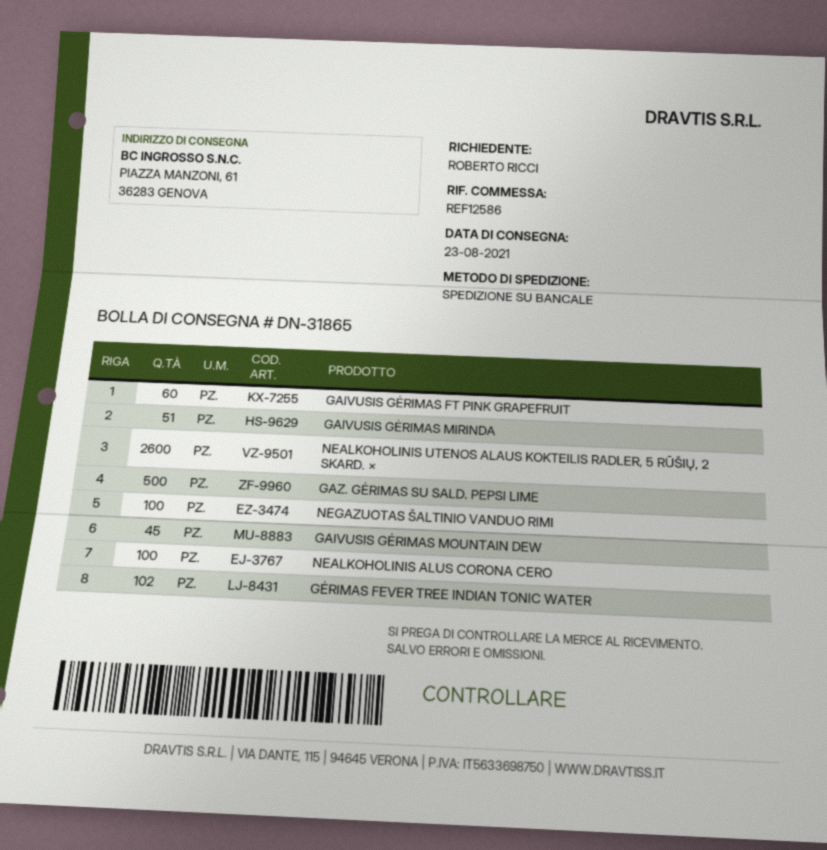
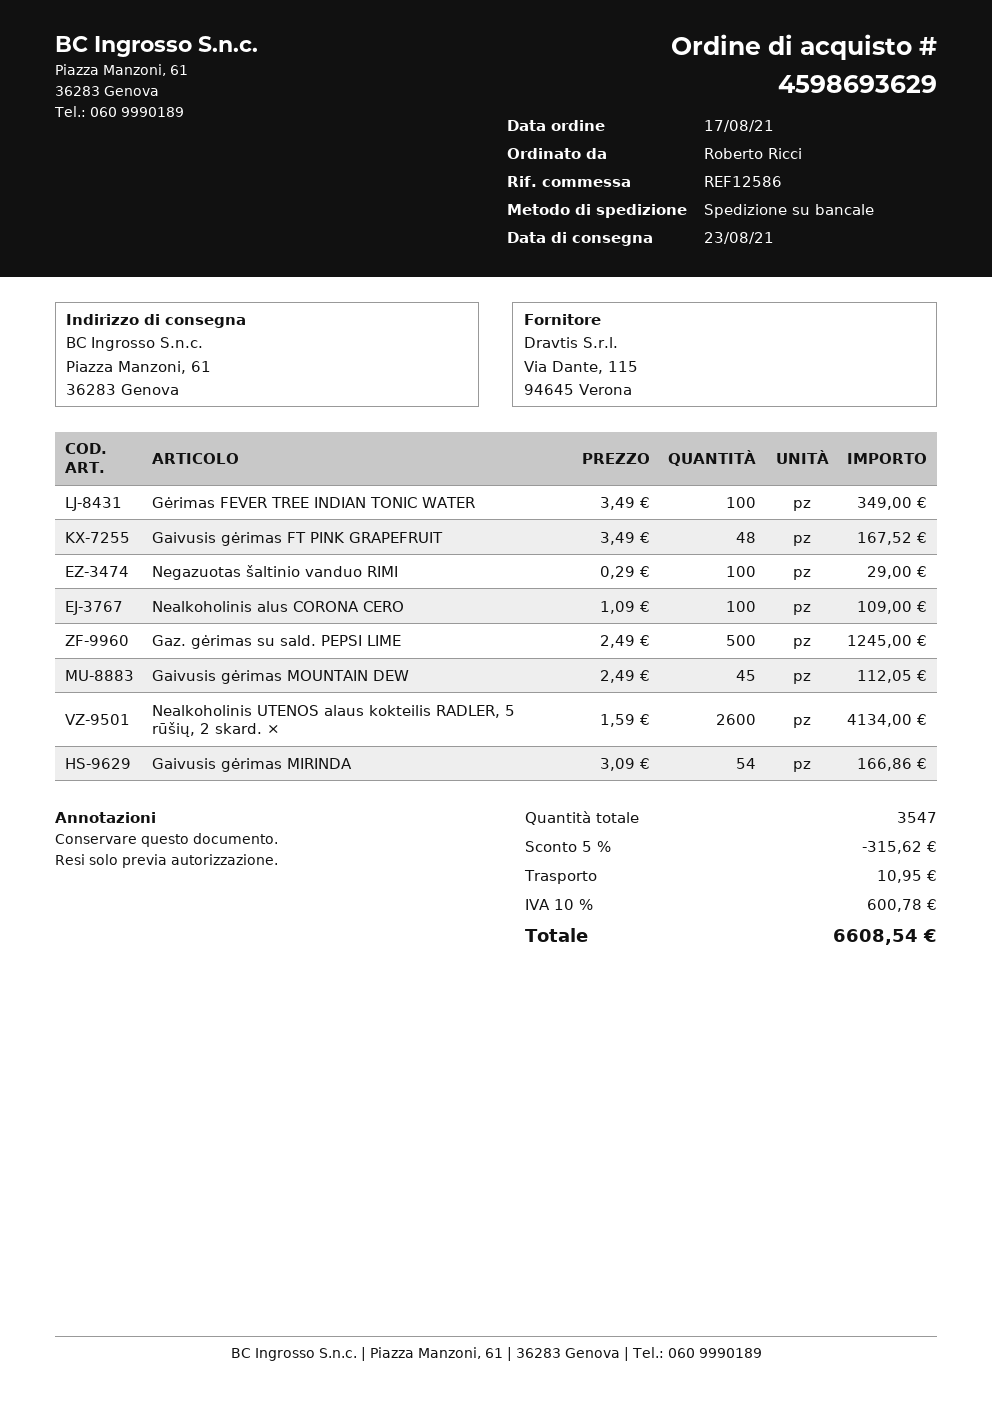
GAIVUSIS GĖRIMAS FT PINK GRAPEFRUIT: 60 -> 48
GAIVUSIS GĖRIMAS MIRINDA: 51 -> 54
GĖRIMAS FEVER TREE INDIAN TONIC WATER: 102 -> 100

